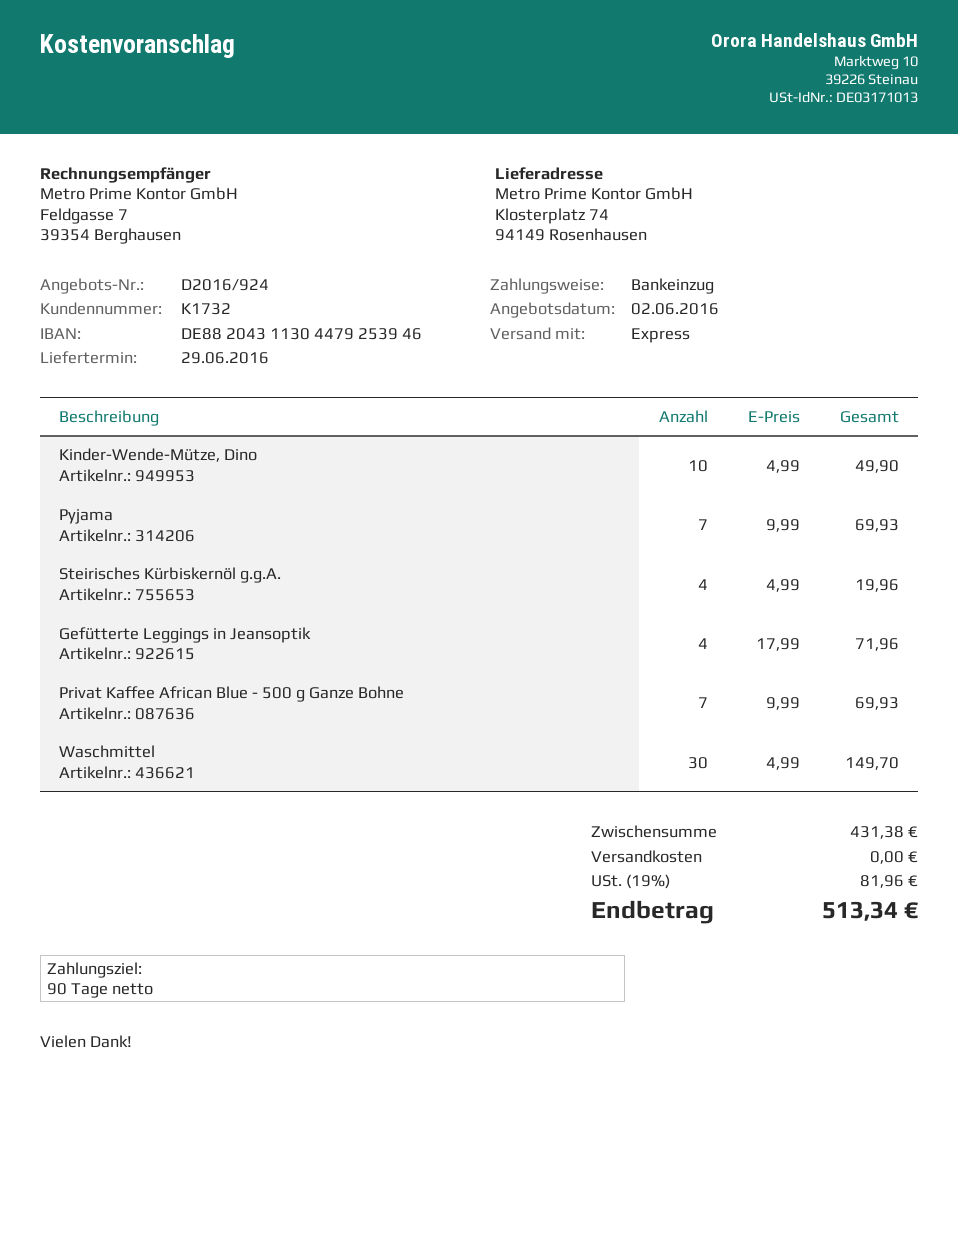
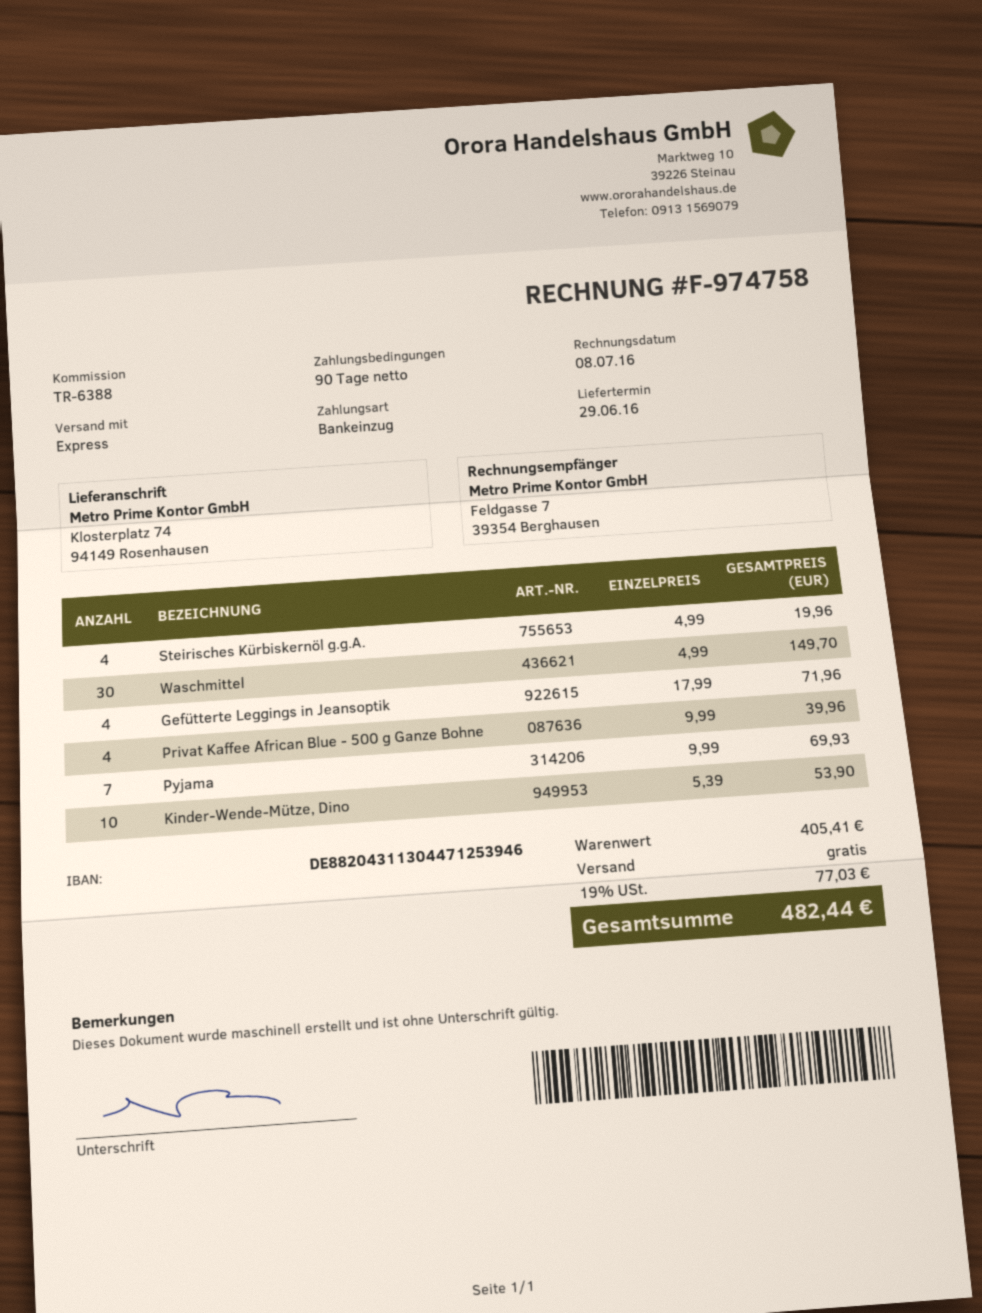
bank account: DE88204311304479253946 -> DE88204311304471253946
Kinder-Wende-Mütze, Dino: 10 x 4.99 = 49.90 -> 10 x 5.39 = 53.90
Privat Kaffee African Blue - 500 g Ganze Bohne: 7 x 9.99 = 69.93 -> 4 x 9.99 = 39.96
subtotal: 431.38 -> 405.41
tax: 19% = 81.96 -> 19% = 77.03
total: 513.34 -> 482.44

